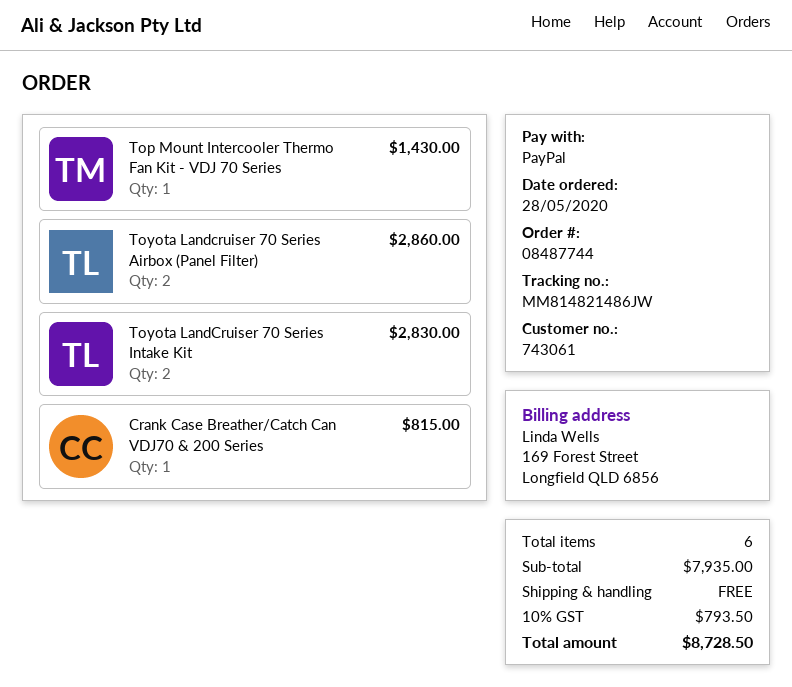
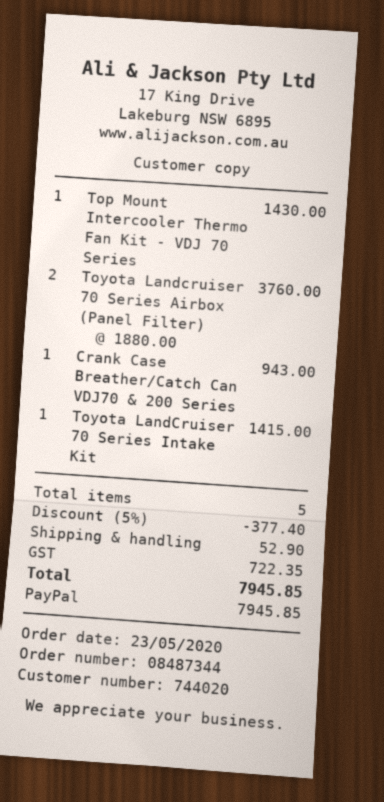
order number: 08487744 -> 08487344
order date: 2020-05-28 -> 2020-05-23
customer number: 743061 -> 744020
Toyota Landcruiser 70 Series Airbox (Panel Filter): 2 for 2860.00 -> 2 for 3760.00
Toyota LandCruiser 70 Series Intake Kit: 2 for 2830.00 -> 1 for 1415.00
Crank Case Breather/Catch Can VDJ70 & 200 Series: 1 for 815.00 -> 1 for 943.00
total quantity: 6 -> 5
discount: none -> 5% = 377.40
shipping: 0.00 -> 52.90
tax: 793.50 -> 722.35
total: 8728.50 -> 7945.85

